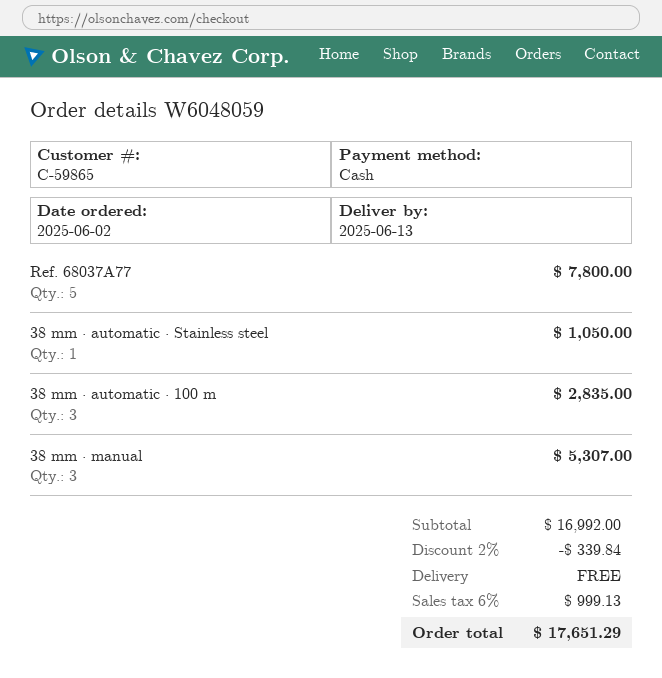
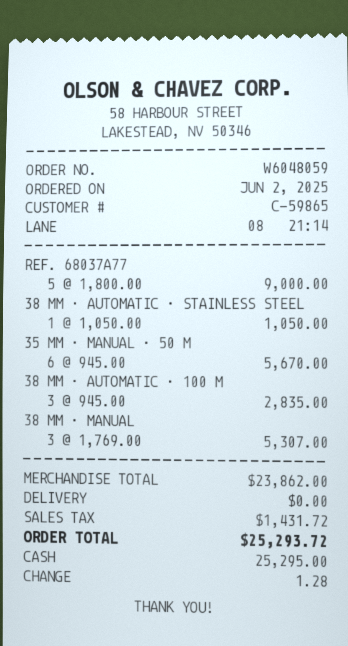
Ref. 68037A77: 5 for 7800.00 -> 5 for 9000.00
35 MM · MANUAL · 50 M: none -> 6 for 5670.00
subtotal: 16992.00 -> 23862.00
discount: 2% = 339.84 -> none
tax: 999.13 -> 1431.72
total: 17651.29 -> 25293.72

